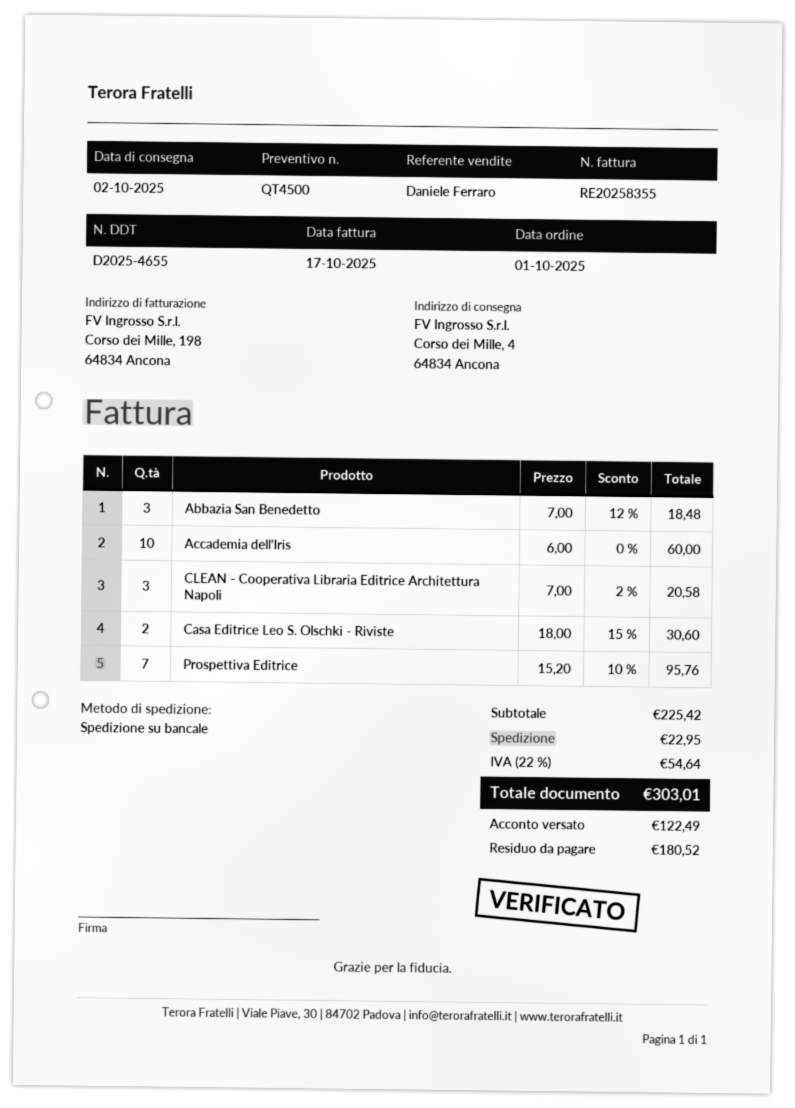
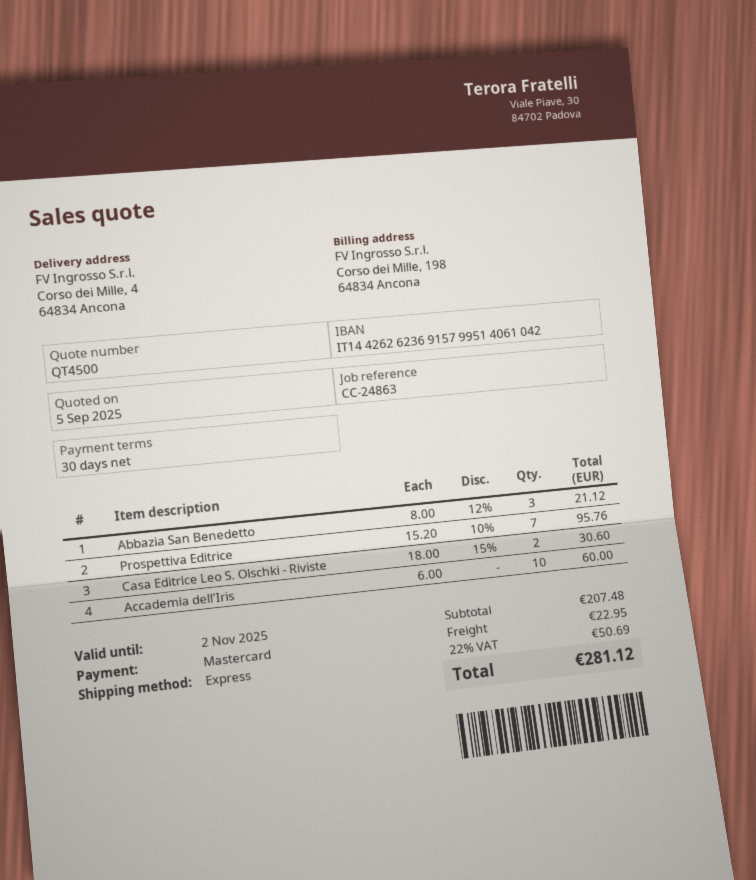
shipping method: pallet freight -> express
Abbazia San Benedetto: 3 x 7.00 - 12% = 18.48 -> 3 x 8.00 - 12% = 21.12
CLEAN - Cooperativa Libraria Editrice Architettura Napoli: 3 x 7.00 - 2% = 20.58 -> none
subtotal: 225.42 -> 207.48
tax: 22% = 54.64 -> 22% = 50.69
total: 303.01 -> 281.12

